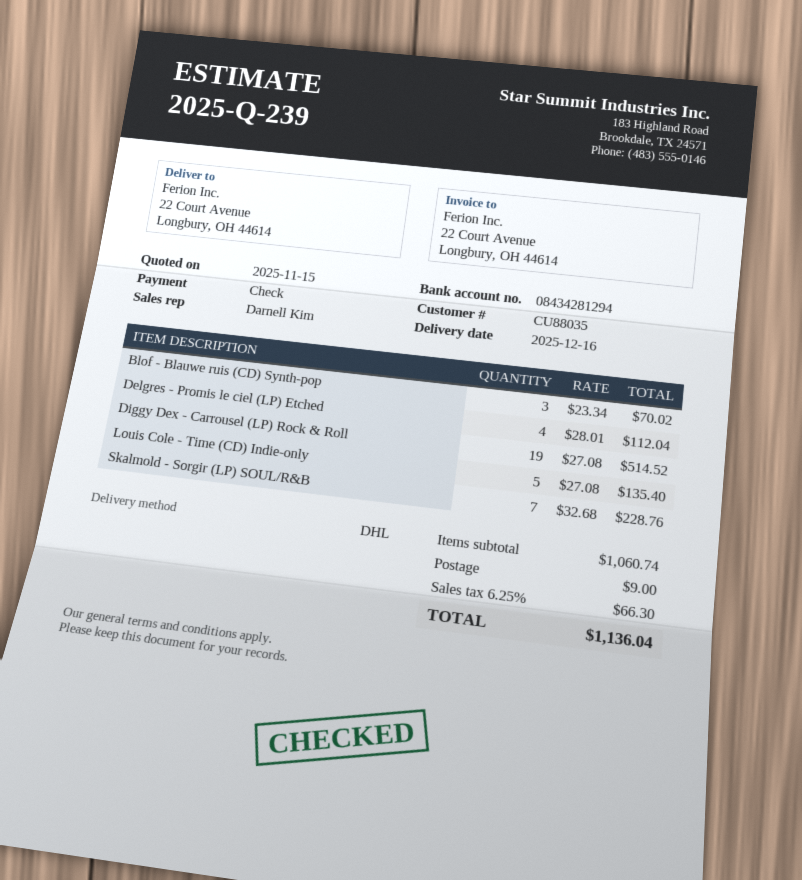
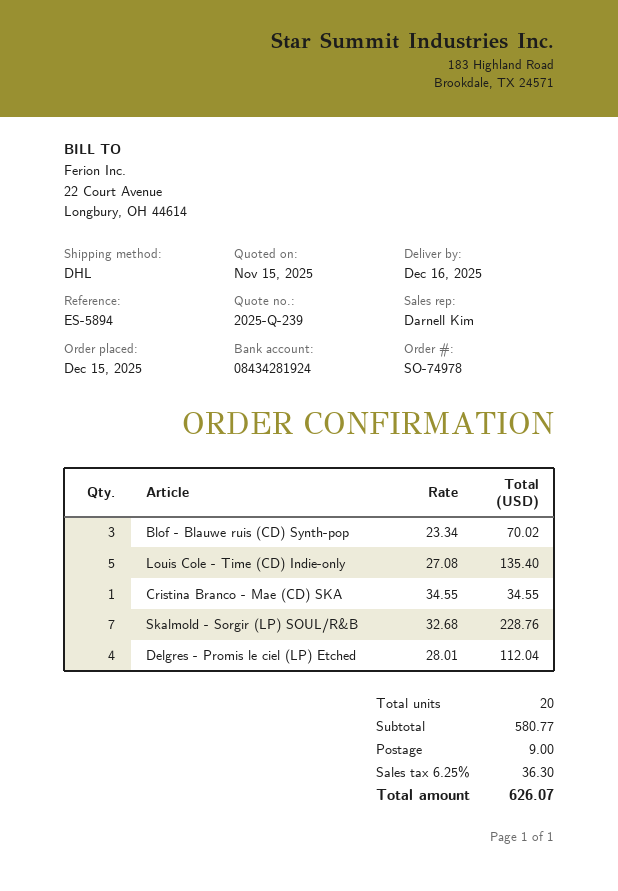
bank account: 08434281294 -> 08434281924
Diggy Dex - Carrousel (LP) Rock & Roll: 19 x 27.08 = 514.52 -> none
Cristina Branco - Mae (CD) SKA: none -> 1 x 34.55 = 34.55
subtotal: 1060.74 -> 580.77
tax: 6.25% = 66.30 -> 6.25% = 36.30
total: 1136.04 -> 626.07

